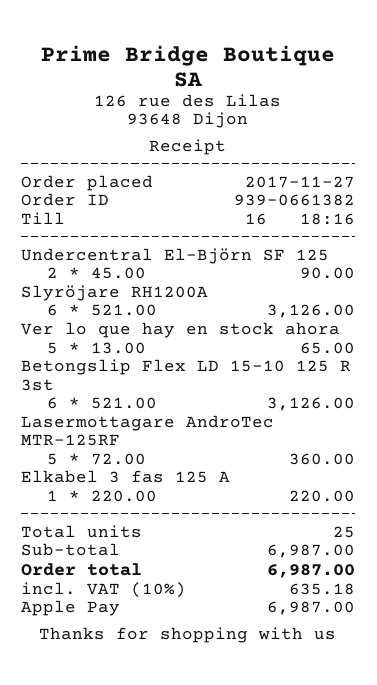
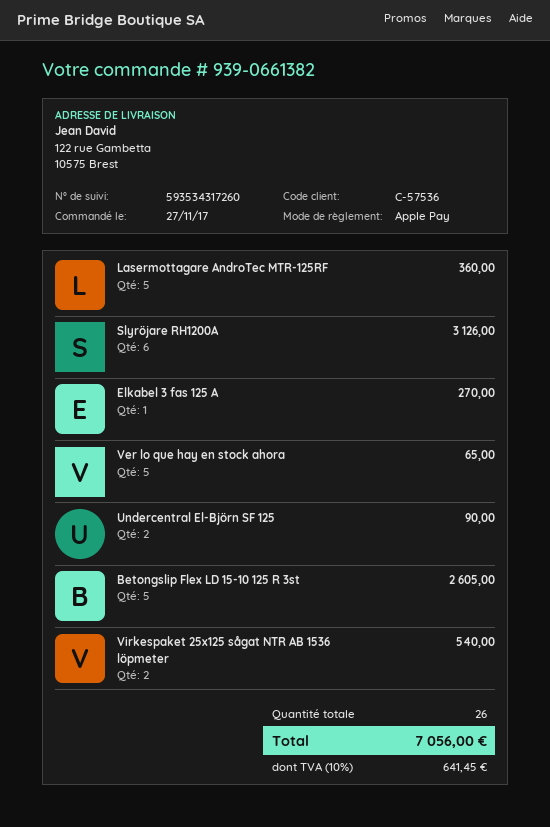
Betongslip Flex LD 15-10 125 R 3st: 6 for 3126.00 -> 5 for 2605.00
Elkabel 3 fas 125 A: 1 for 220.00 -> 1 for 270.00
Virkespaket 25x125 sågat NTR AB 1536 löpmeter: none -> 2 for 540.00
total quantity: 25 -> 26
tax: 10% = 635.18 -> 10% = 641.45
total: 6987.00 -> 7056.00

